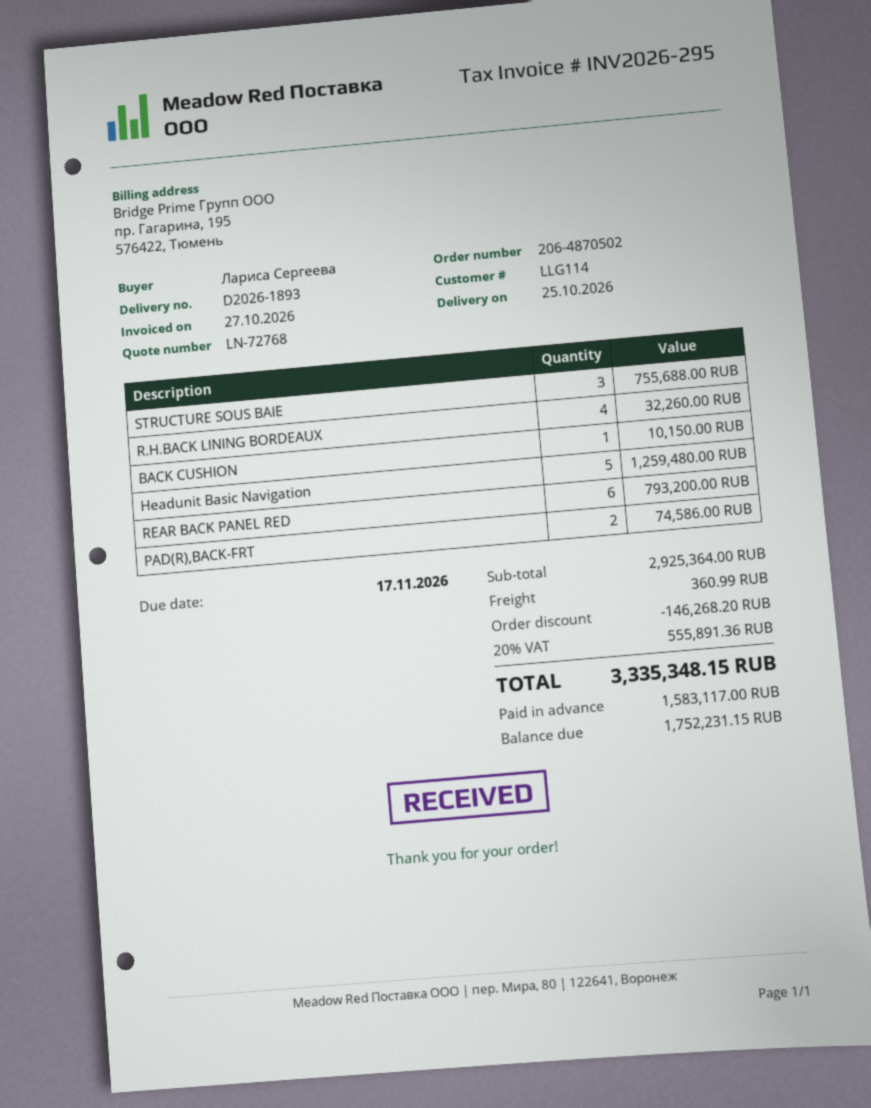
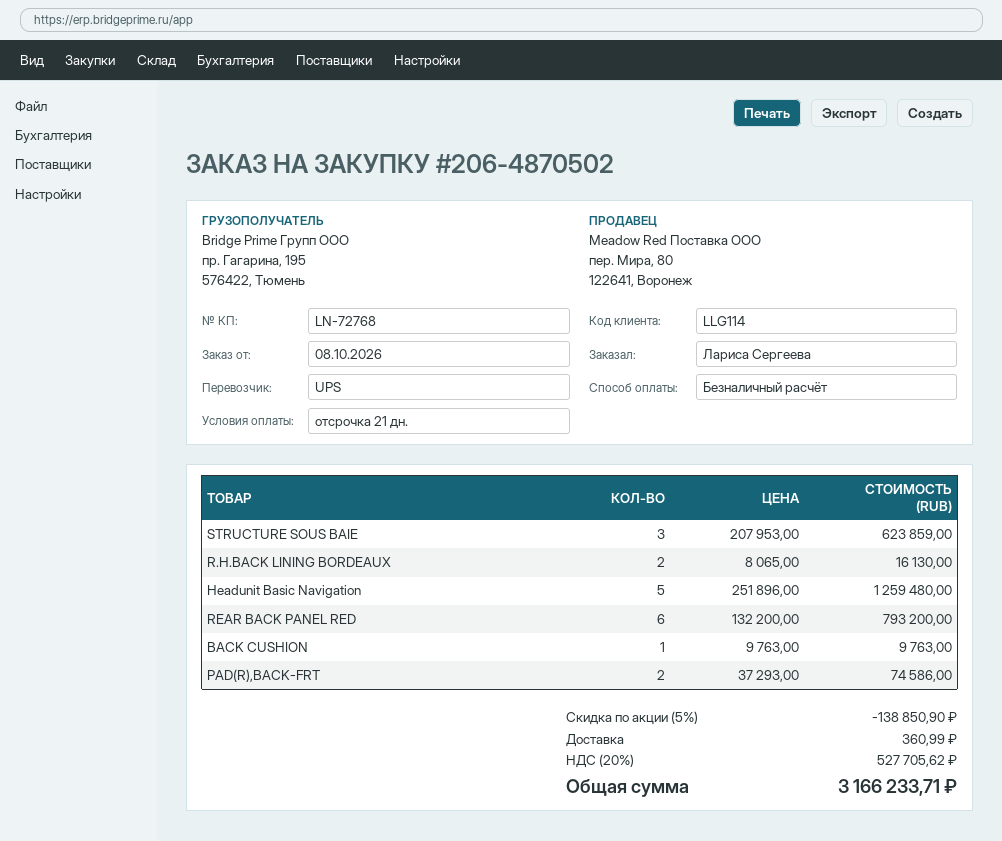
STRUCTURE SOUS BAIE: 3 for 755688.00 -> 3 for 623859.00
R.H.BACK LINING BORDEAUX: 4 for 32260.00 -> 2 for 16130.00
BACK CUSHION: 1 for 10150.00 -> 1 for 9763.00
discount: 146268.20 -> 138850.90
tax: 20% = 555891.36 -> 20% = 527705.62
total: 3335348.15 -> 3166233.71

